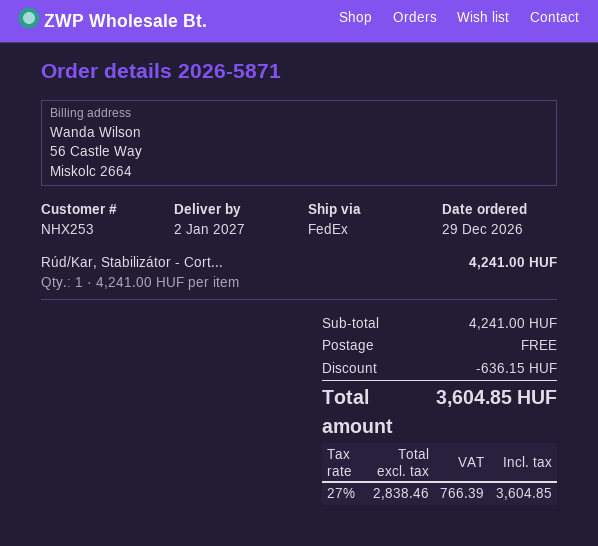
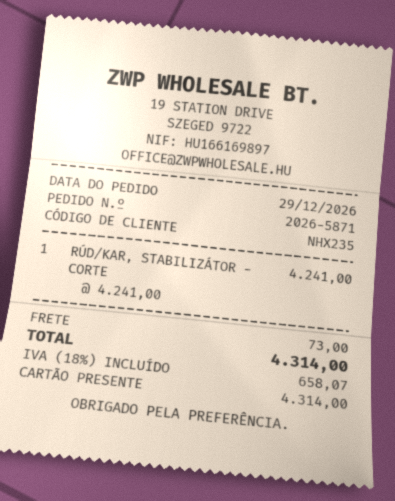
customer number: NHX253 -> NHX235
discount: 636.15 -> none
shipping: 0.00 -> 73.00
tax: 27% = 766.39 -> 18% = 658.07
total: 3604.85 -> 4314.00

